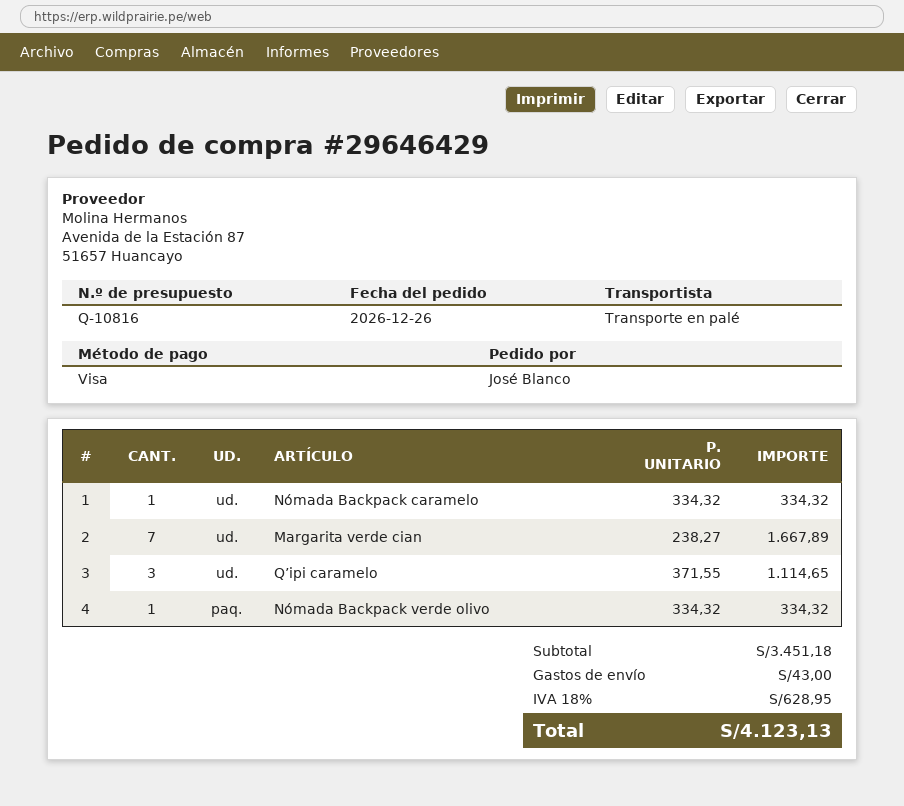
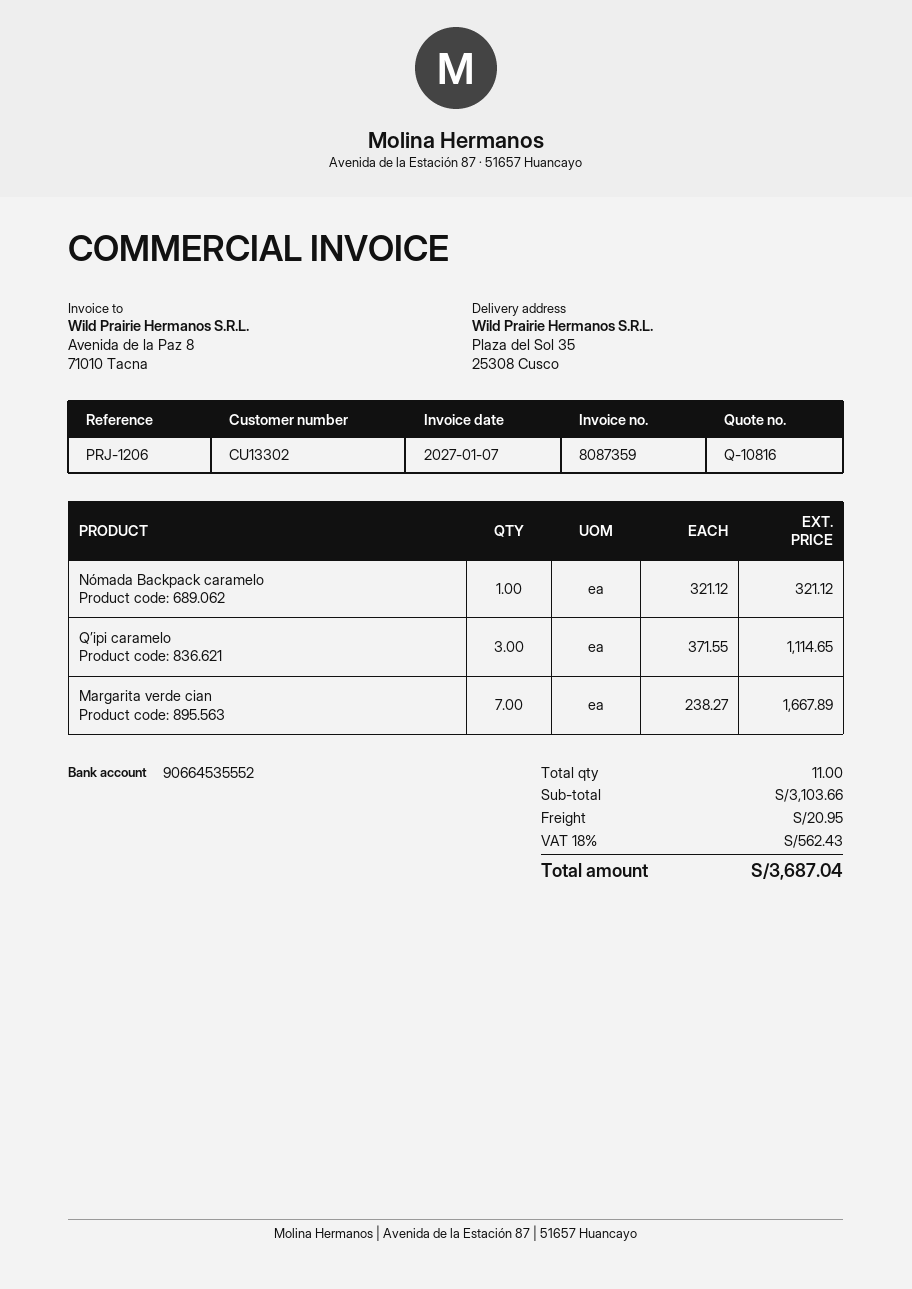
Nómada Backpack caramelo: 1 x 334.32 = 334.32 -> 1 x 321.12 = 321.12
Nómada Backpack verde olivo: 1 x 334.32 = 334.32 -> none
subtotal: 3451.18 -> 3103.66
shipping: 43.00 -> 20.95
tax: 18% = 628.95 -> 18% = 562.43
total: 4123.13 -> 3687.04

